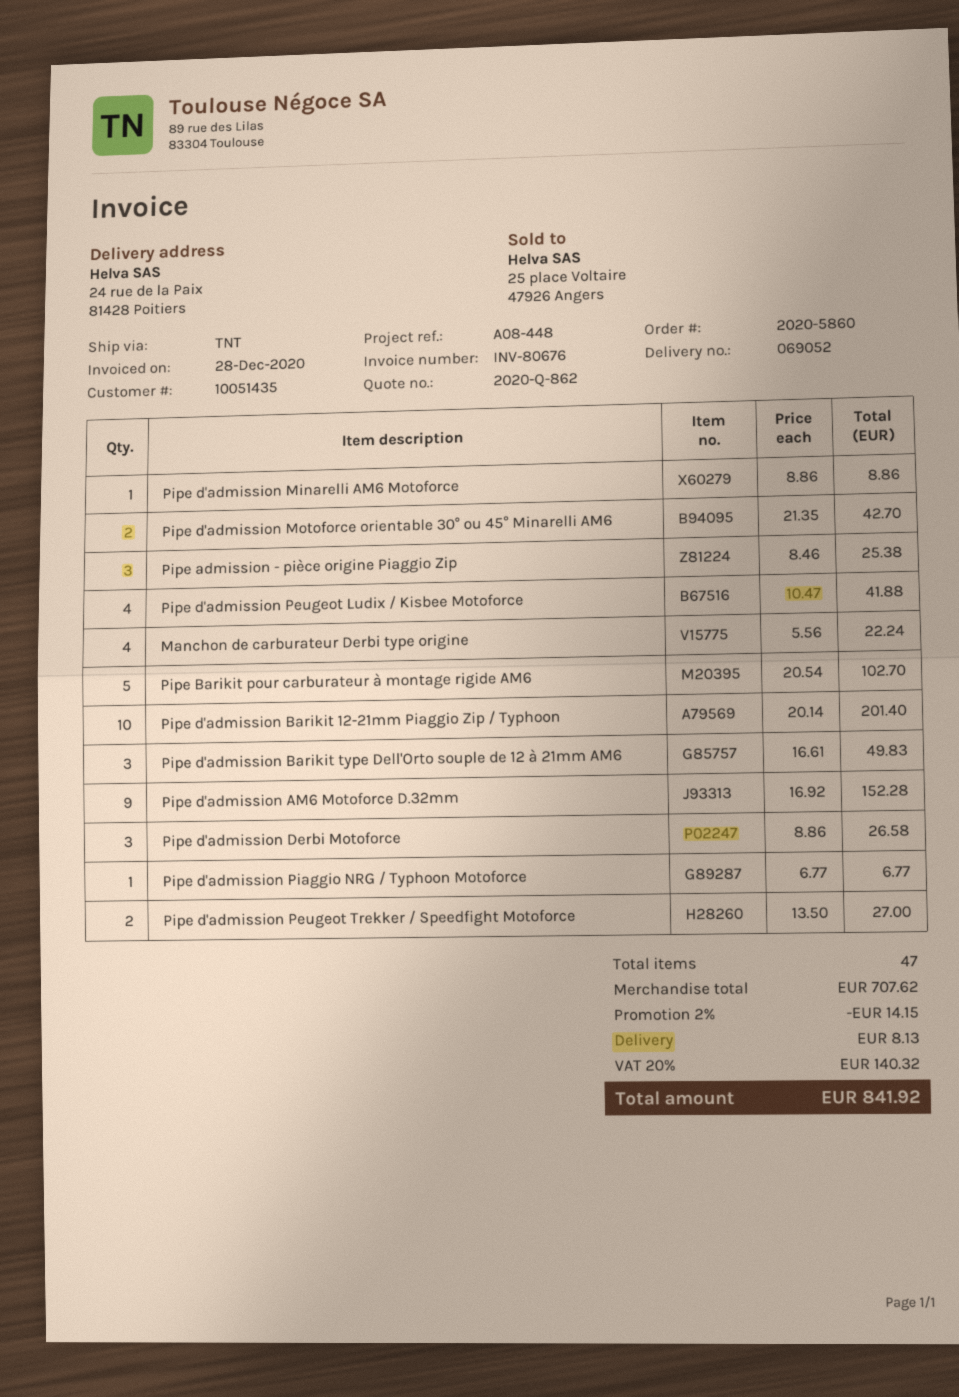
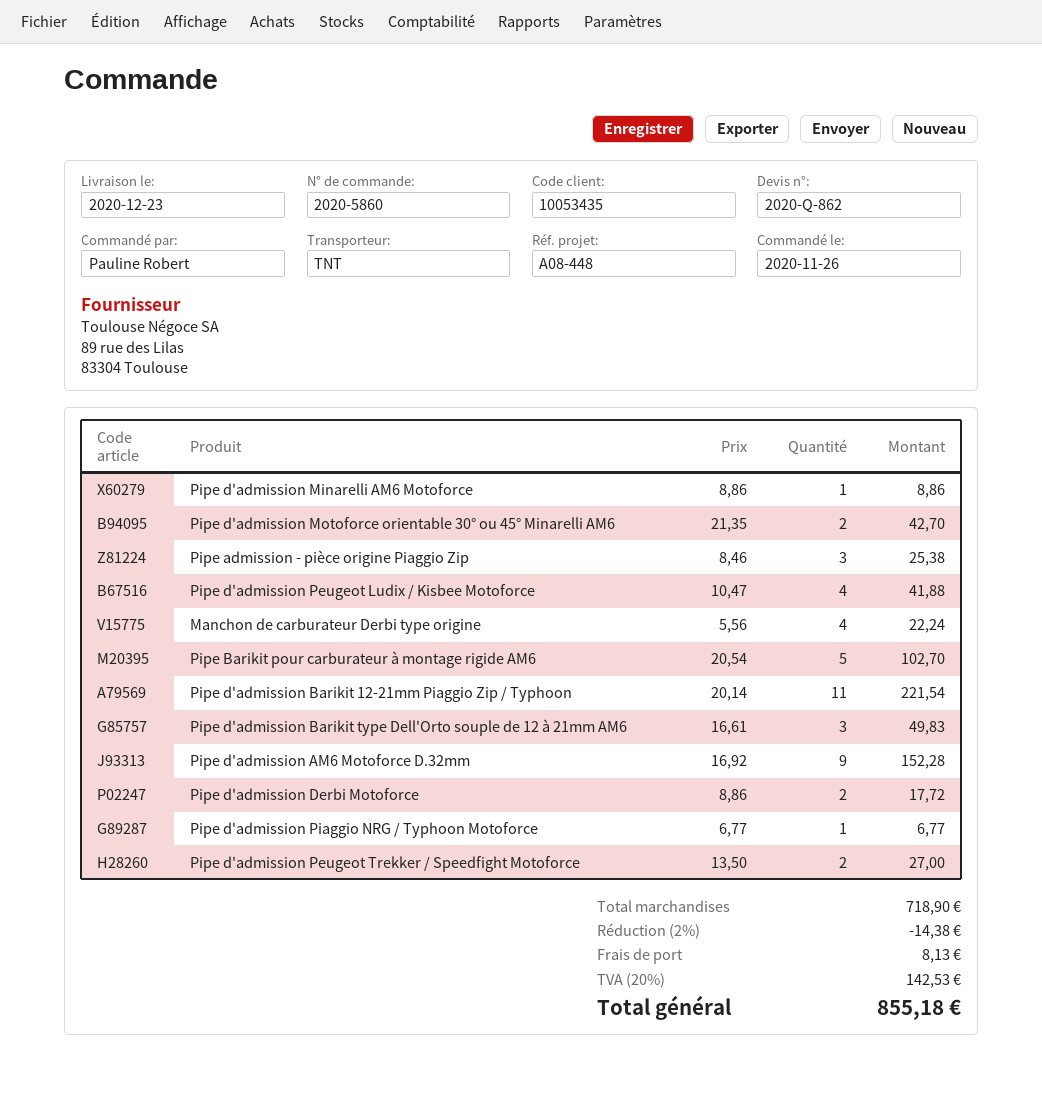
customer number: 10051435 -> 10053435
Pipe d'admission Barikit 12-21mm Piaggio Zip / Typhoon: 10 x 20.14 = 201.40 -> 11 x 20.14 = 221.54
Pipe d'admission Derbi Motoforce: 3 x 8.86 = 26.58 -> 2 x 8.86 = 17.72
subtotal: 707.62 -> 718.90
discount: 2% = 14.15 -> 2% = 14.38
tax: 20% = 140.32 -> 20% = 142.53
total: 841.92 -> 855.18

